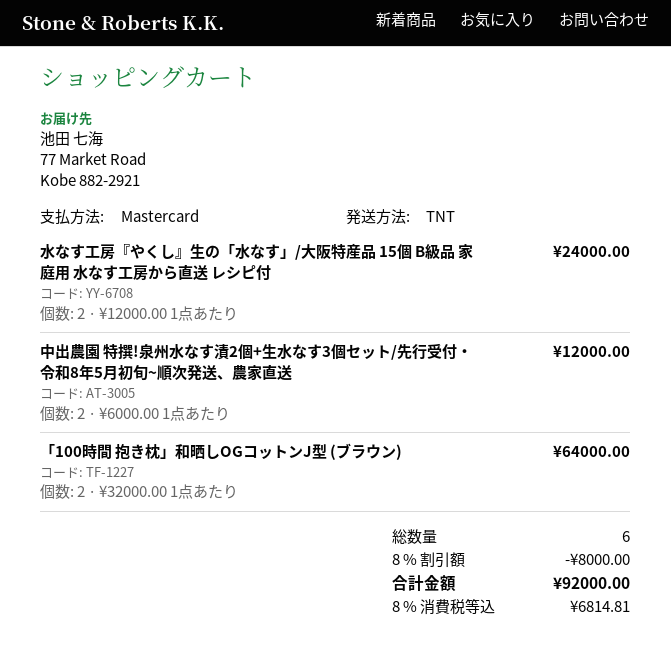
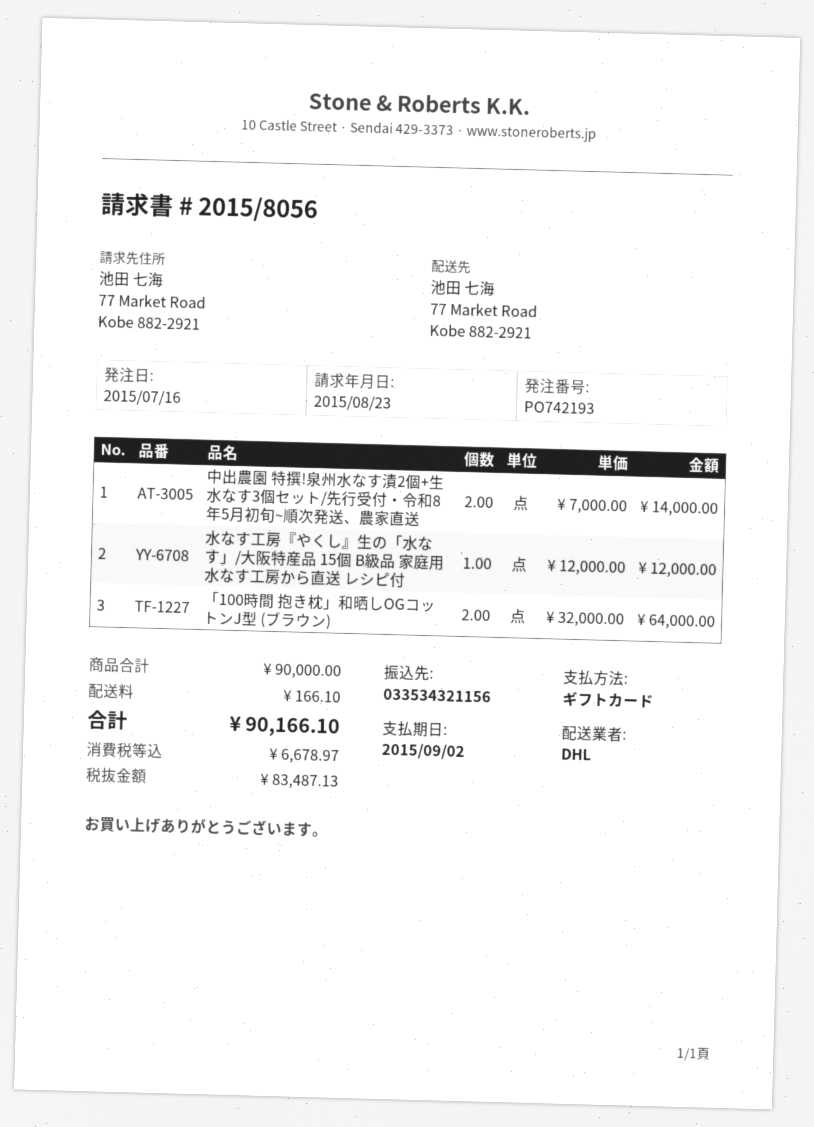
payment method: Mastercard -> gift card
shipping method: TNT -> DHL
水なす工房『やくし』生の「水なす」/大阪特産品 15個 B級品 家庭用 水なす工房から直送 レシピ付: 2 x 12000.00 = 24000.00 -> 1 x 12000.00 = 12000.00
中出農園 特撰!泉州水なす漬2個+生水なす3個セット/先行受付・令和8年5月初旬~順次発送、農家直送: 2 x 6000.00 = 12000.00 -> 2 x 7000.00 = 14000.00
discount: 8% = 8000.00 -> none
shipping: none -> 166.10
tax: 6814.81 -> 6678.97
total: 92000.00 -> 90166.10

